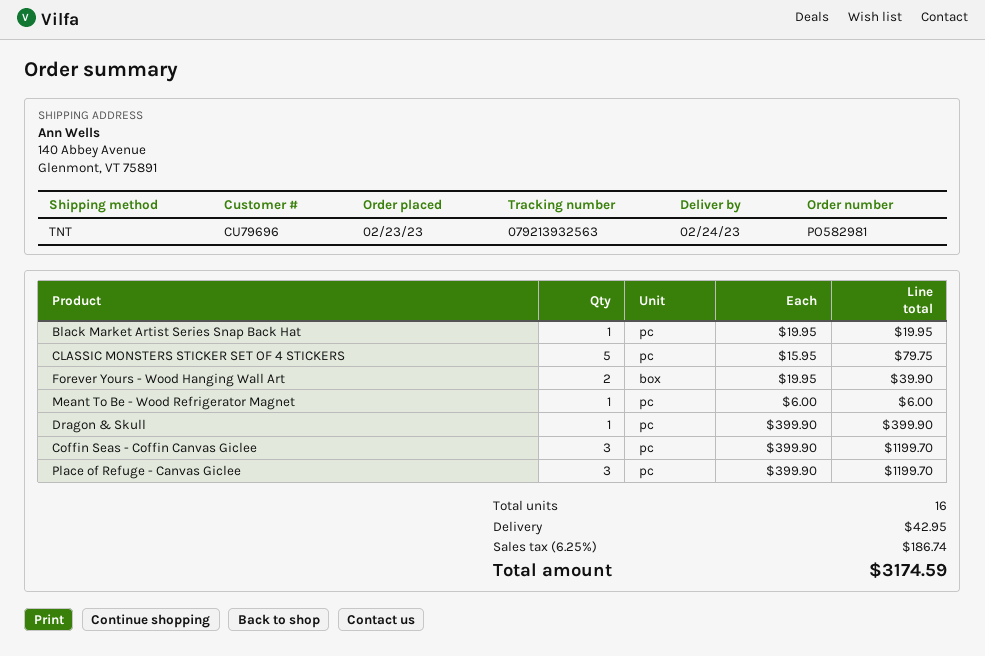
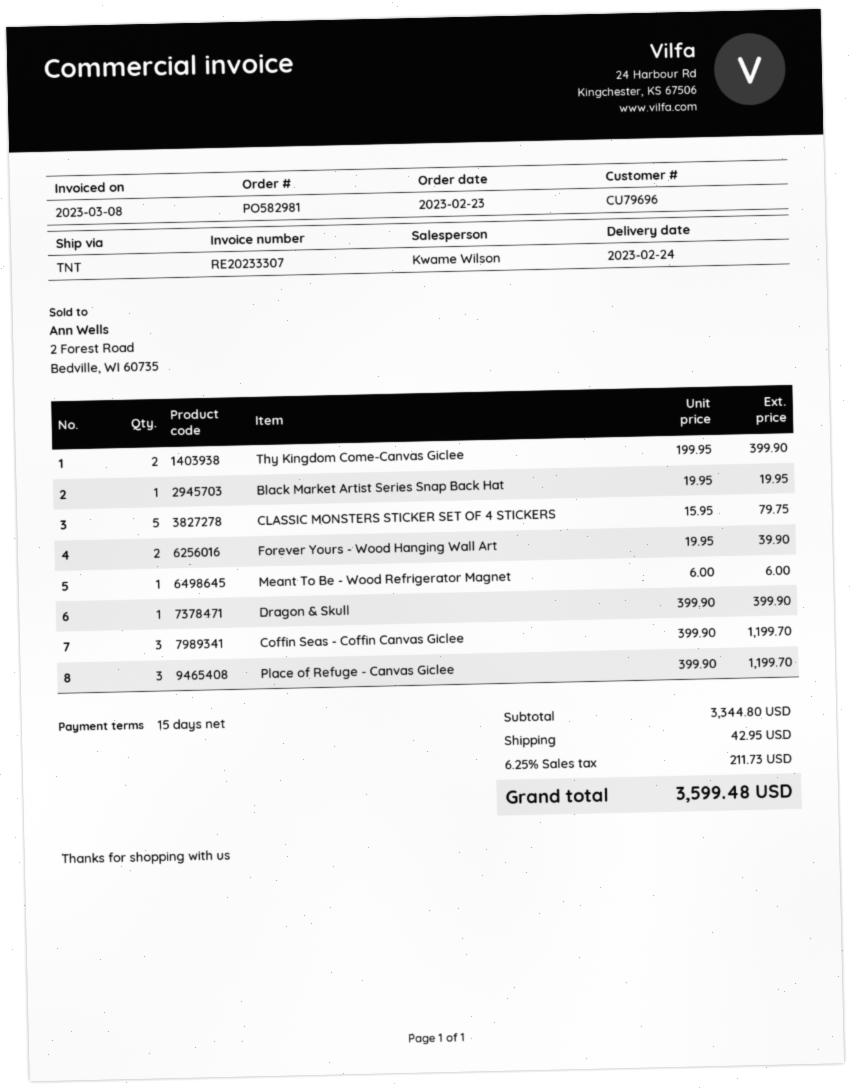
Thy Kingdom Come-Canvas Giclee: none -> 2 x 199.95 = 399.90
tax: 6.25% = 186.74 -> 6.25% = 211.73
total: 3174.59 -> 3599.48

